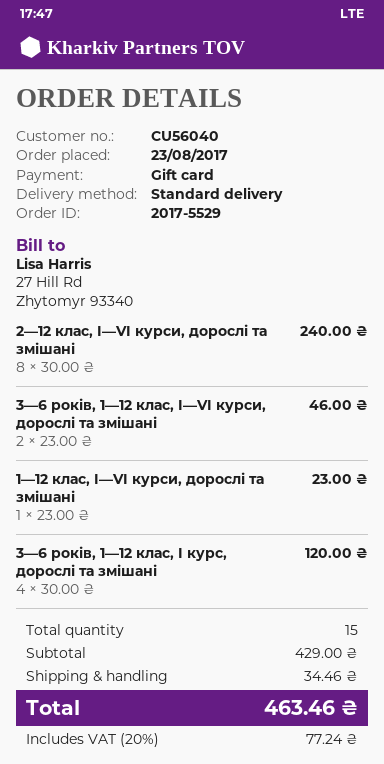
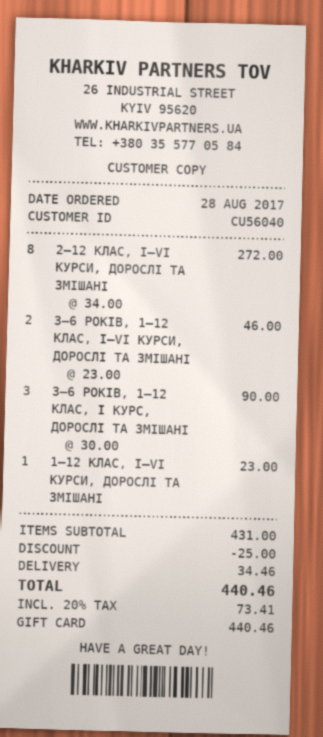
order date: 2017-08-23 -> 2017-08-28
2—12 клас, I—VI курси, дорослі та змішані: 8 x 30.00 = 240.00 -> 8 x 34.00 = 272.00
3—6 років, 1—12 клас, I курс, дорослі та змішані: 4 x 30.00 = 120.00 -> 3 x 30.00 = 90.00
subtotal: 429.00 -> 431.00
discount: none -> 25.00
tax: 20% = 77.24 -> 20% = 73.41
total: 463.46 -> 440.46

